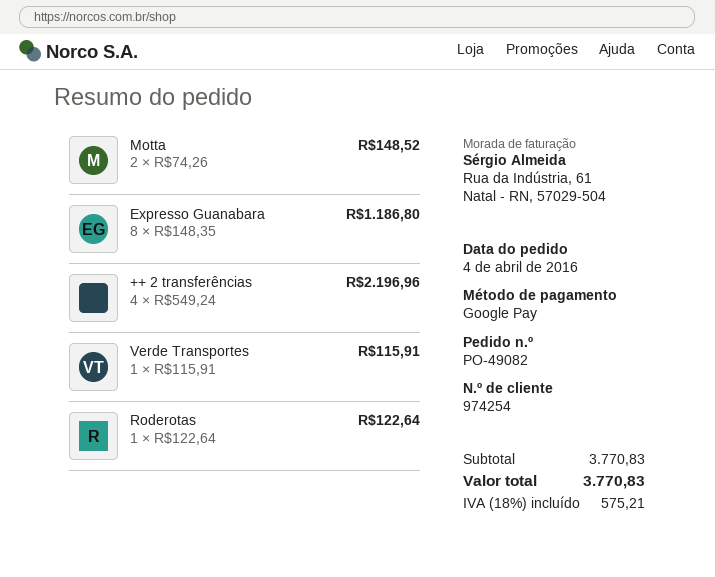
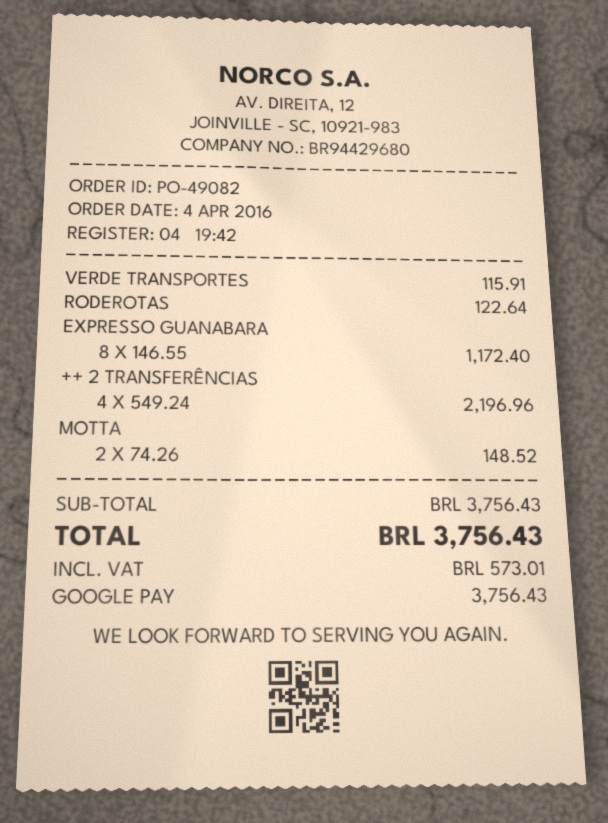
Expresso Guanabara: 8 x 148.35 = 1186.80 -> 8 x 146.55 = 1172.40
subtotal: 3770.83 -> 3756.43
tax: 575.21 -> 573.01
total: 3770.83 -> 3756.43

